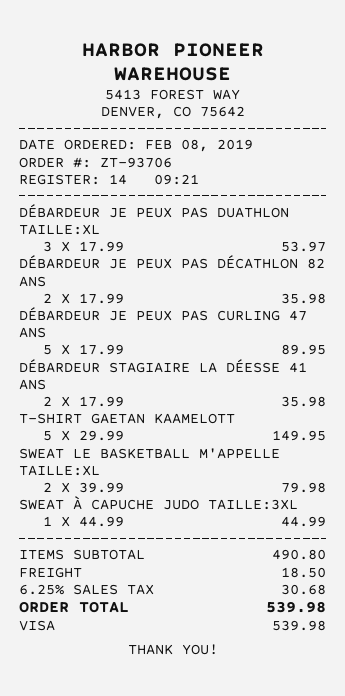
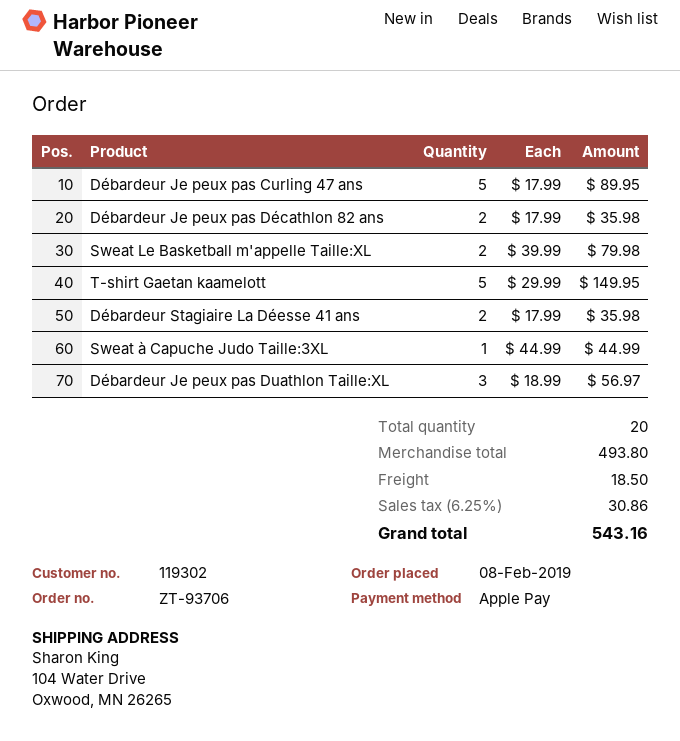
payment method: Visa -> Apple Pay
DÉBARDEUR JE PEUX PAS DUATHLON TAILLE:XL: 3 x 17.99 = 53.97 -> 3 x 18.99 = 56.97
subtotal: 490.80 -> 493.80
tax: 6.25% = 30.68 -> 6.25% = 30.86
total: 539.98 -> 543.16

